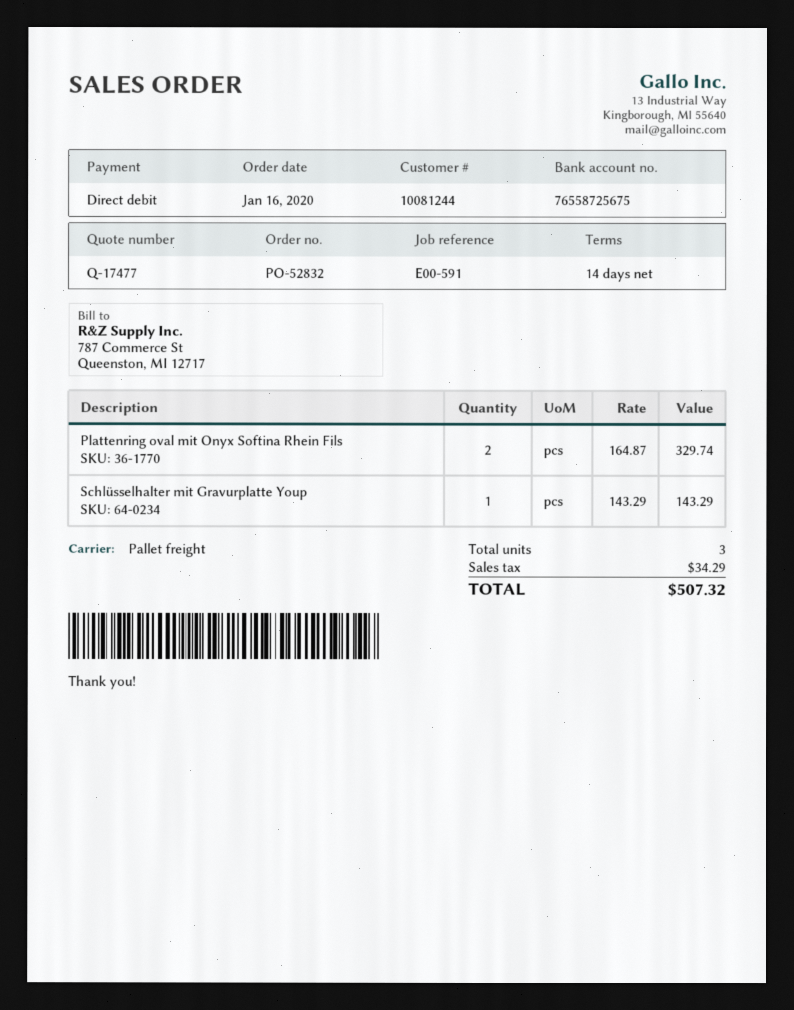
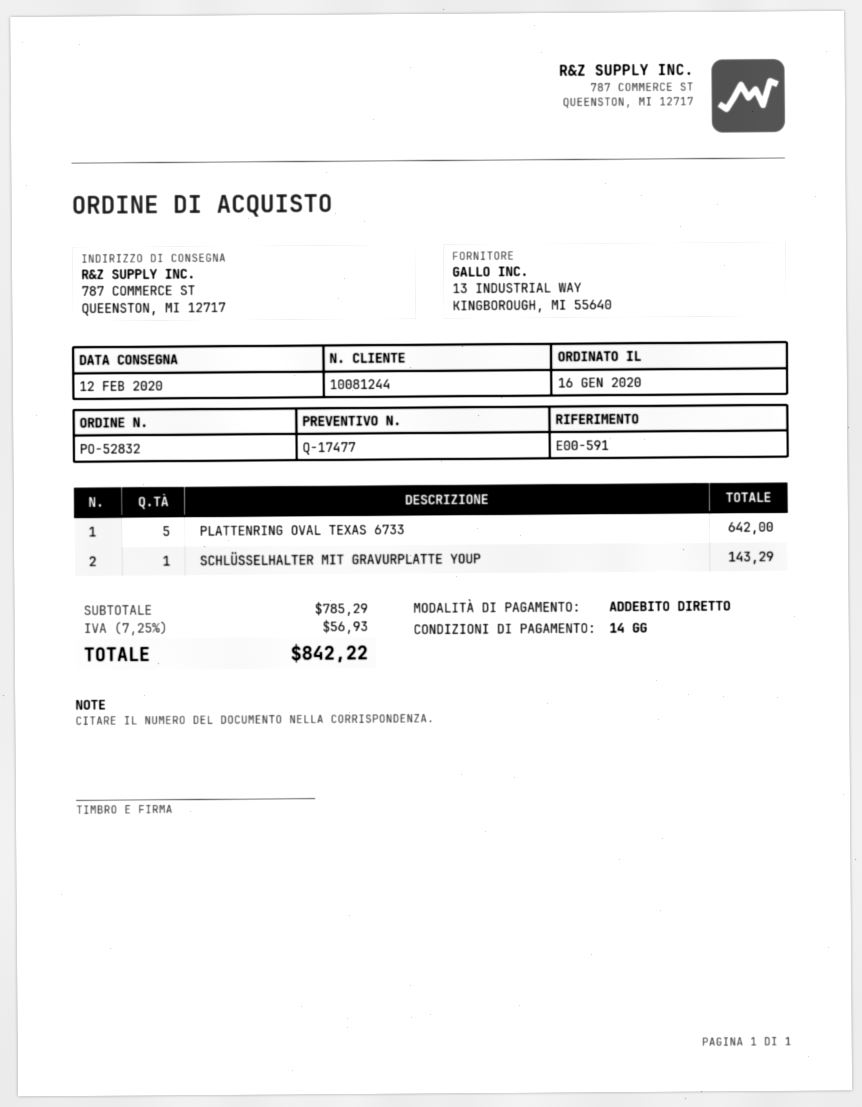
Plattenring oval mit Onyx Softina Rhein Fils: 2 for 329.74 -> none
PLATTENRING OVAL TEXAS 6733: none -> 5 for 642.00
tax: 34.29 -> 56.93
total: 507.32 -> 842.22

